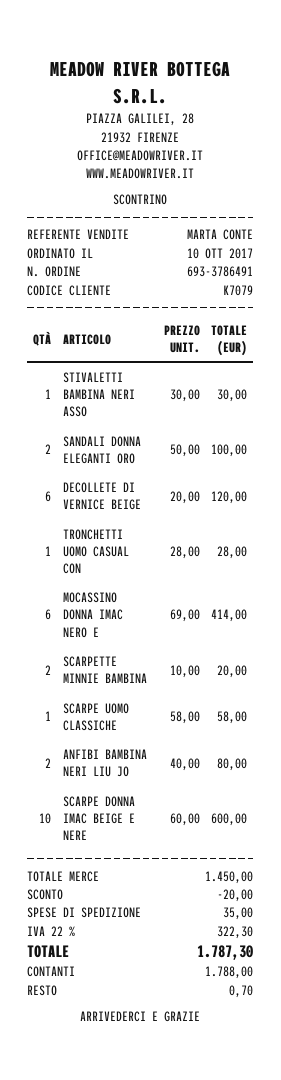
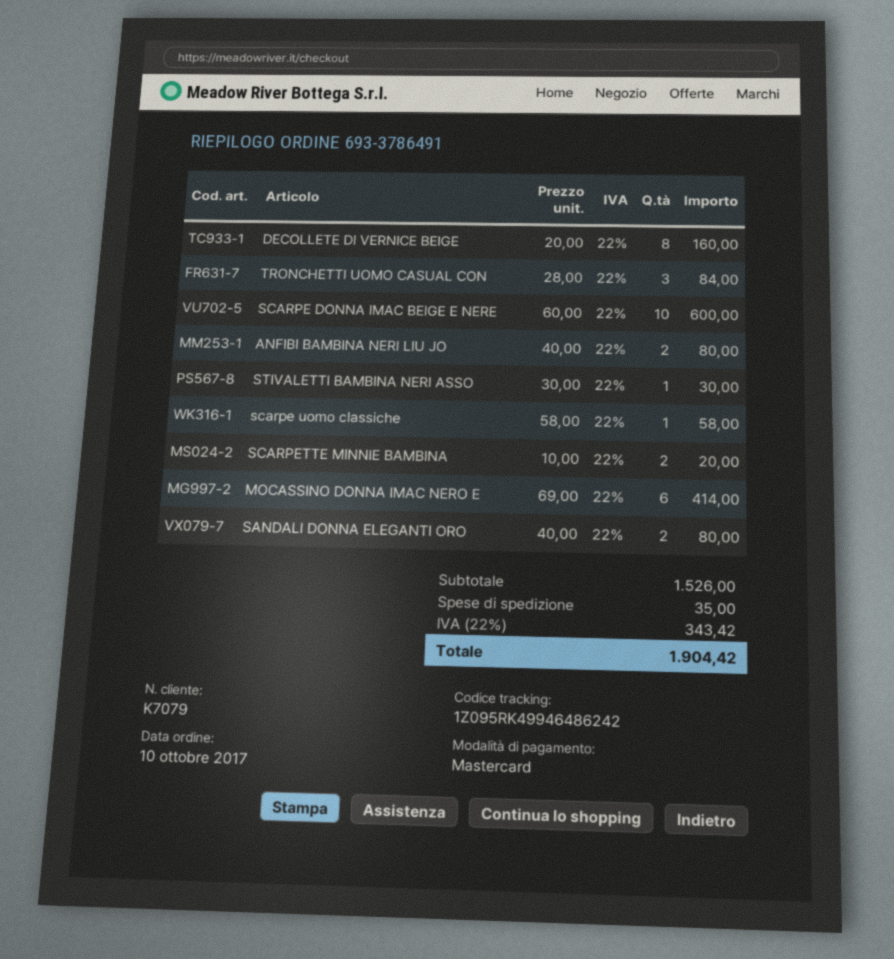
payment method: cash -> Mastercard
SANDALI DONNA ELEGANTI ORO: 2 x 50.00 = 100.00 -> 2 x 40.00 = 80.00
DECOLLETE DI VERNICE BEIGE: 6 x 20.00 = 120.00 -> 8 x 20.00 = 160.00
TRONCHETTI UOMO CASUAL CON: 1 x 28.00 = 28.00 -> 3 x 28.00 = 84.00
subtotal: 1450.00 -> 1526.00
discount: 20.00 -> none
tax: 22% = 322.30 -> 22% = 343.42
total: 1787.30 -> 1904.42

